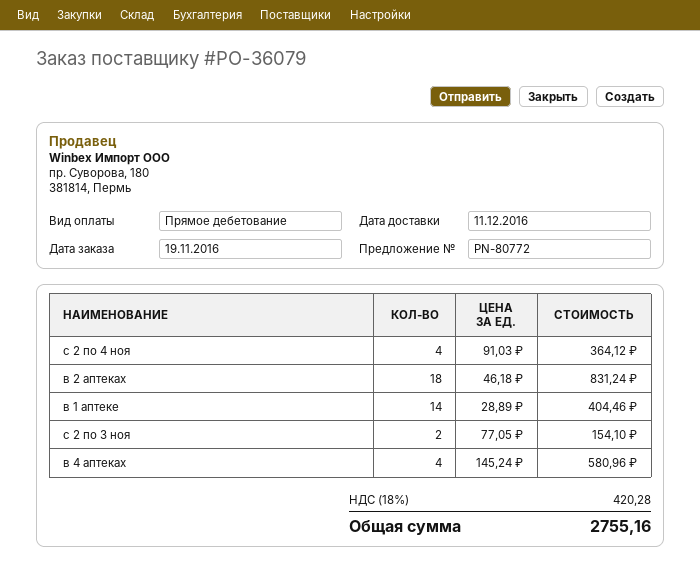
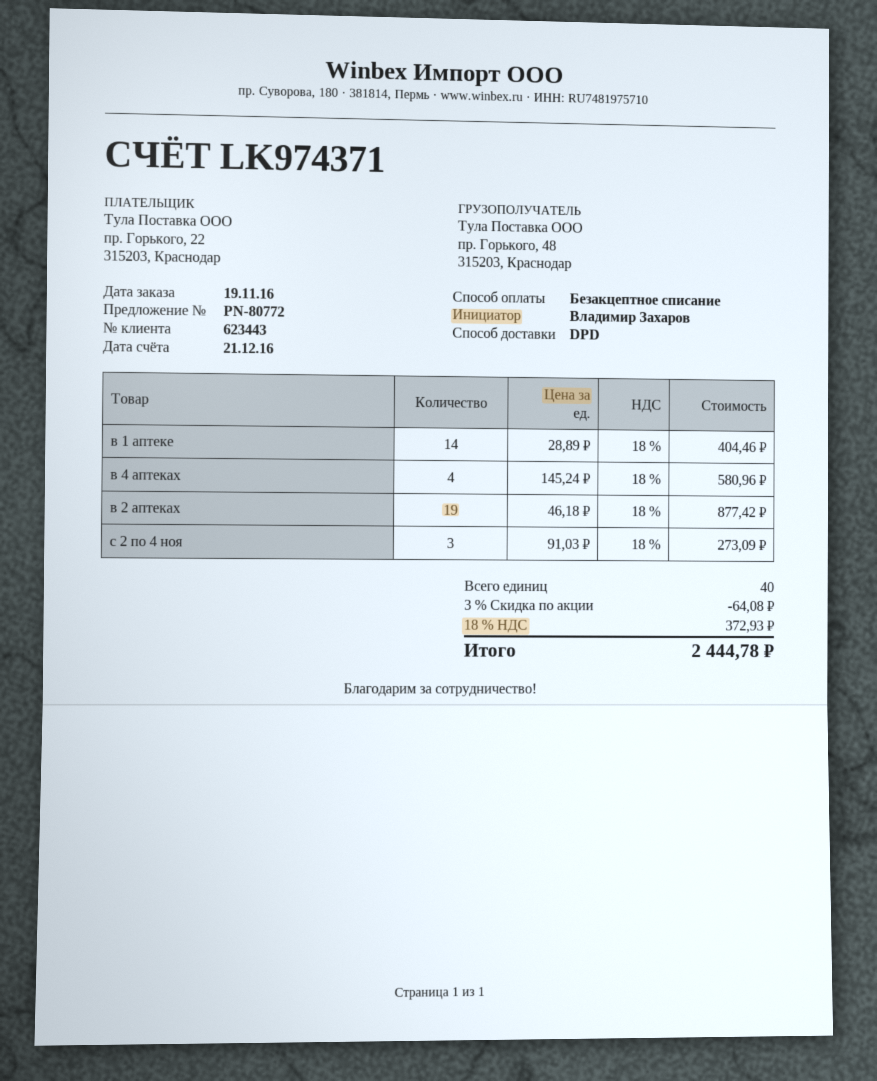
с 2 по 4 ноя: 4 x 91.03 = 364.12 -> 3 x 91.03 = 273.09
в 2 аптеках: 18 x 46.18 = 831.24 -> 19 x 46.18 = 877.42
с 2 по 3 ноя: 2 x 77.05 = 154.10 -> none
discount: none -> 3% = 64.08
tax: 18% = 420.28 -> 18% = 372.93
total: 2755.16 -> 2444.78

